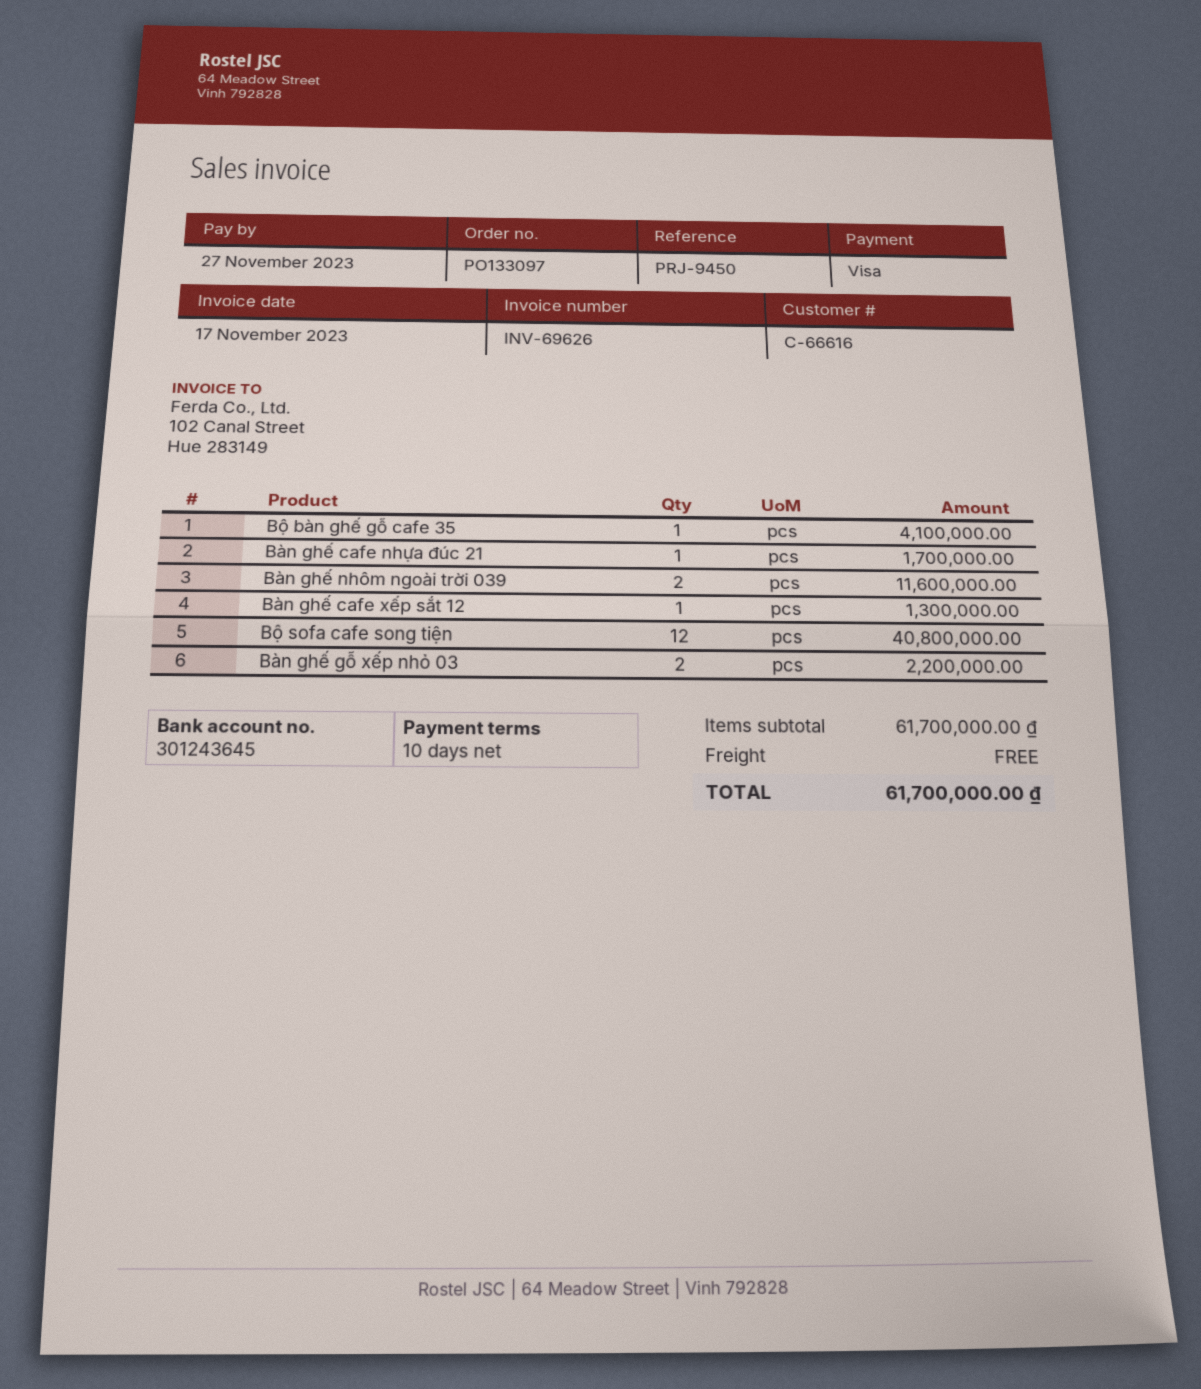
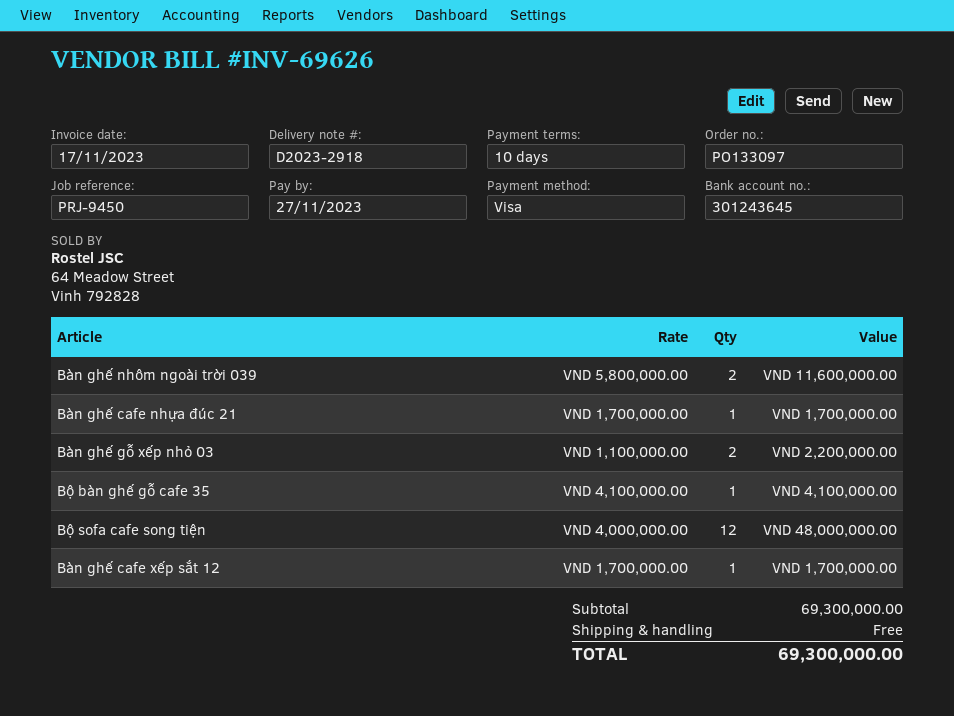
Bàn ghế cafe xếp sắt 12: 1 for 1300000.00 -> 1 for 1700000.00
Bộ sofa cafe song tiện: 12 for 40800000.00 -> 12 for 48000000.00
subtotal: 61700000.00 -> 69300000.00
total: 61700000.00 -> 69300000.00

